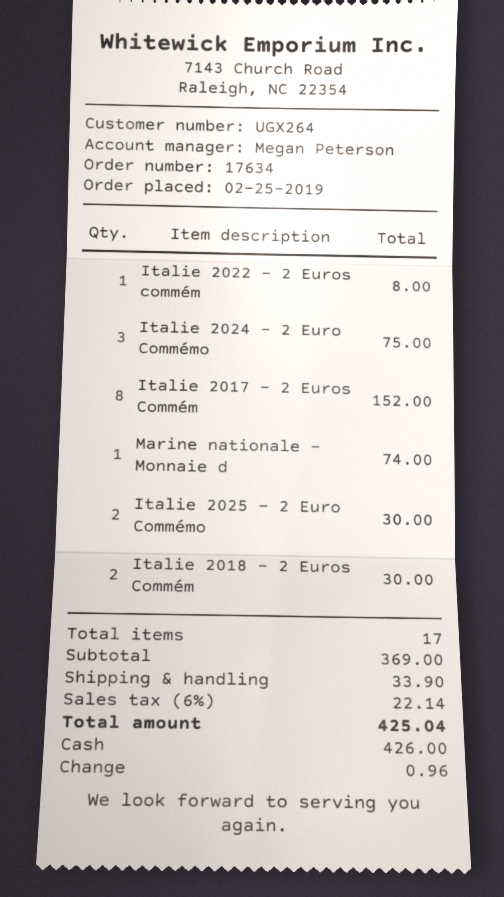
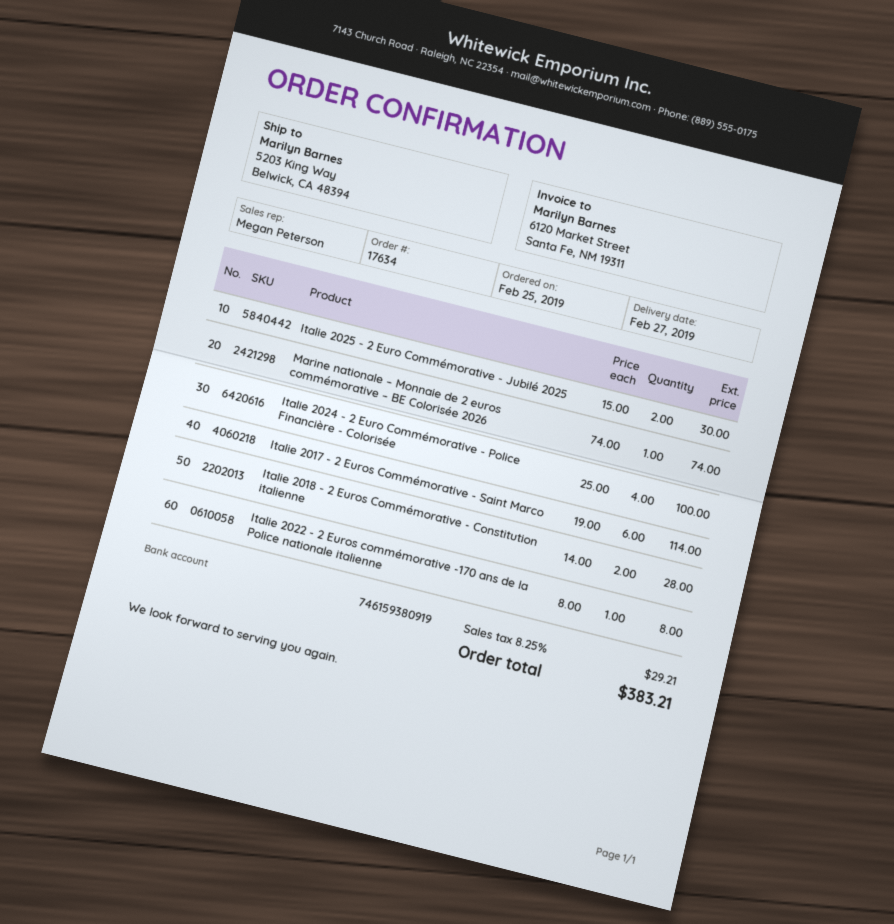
Italie 2024 - 2 Euro Commémo: 3 for 75.00 -> 4 for 100.00
Italie 2017 - 2 Euros Commém: 8 for 152.00 -> 6 for 114.00
Italie 2018 - 2 Euros Commém: 2 for 30.00 -> 2 for 28.00
shipping: 33.90 -> none
tax: 6% = 22.14 -> 8.25% = 29.21
total: 425.04 -> 383.21

